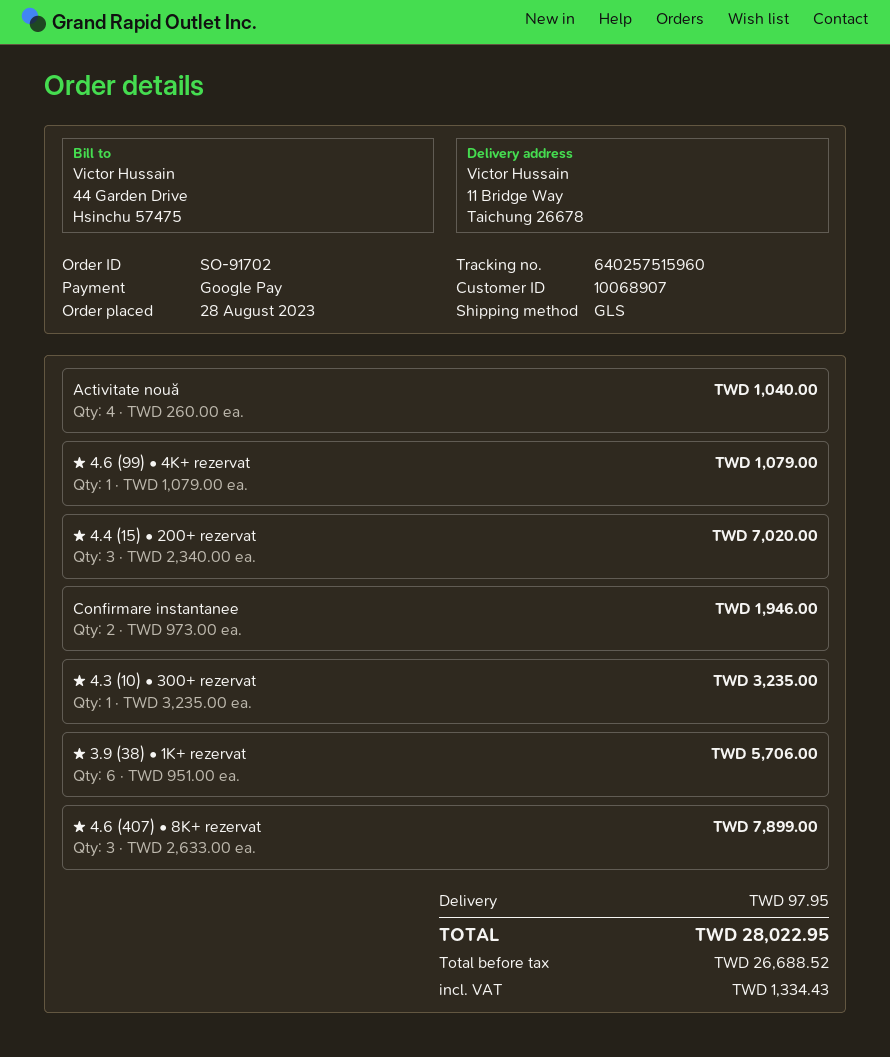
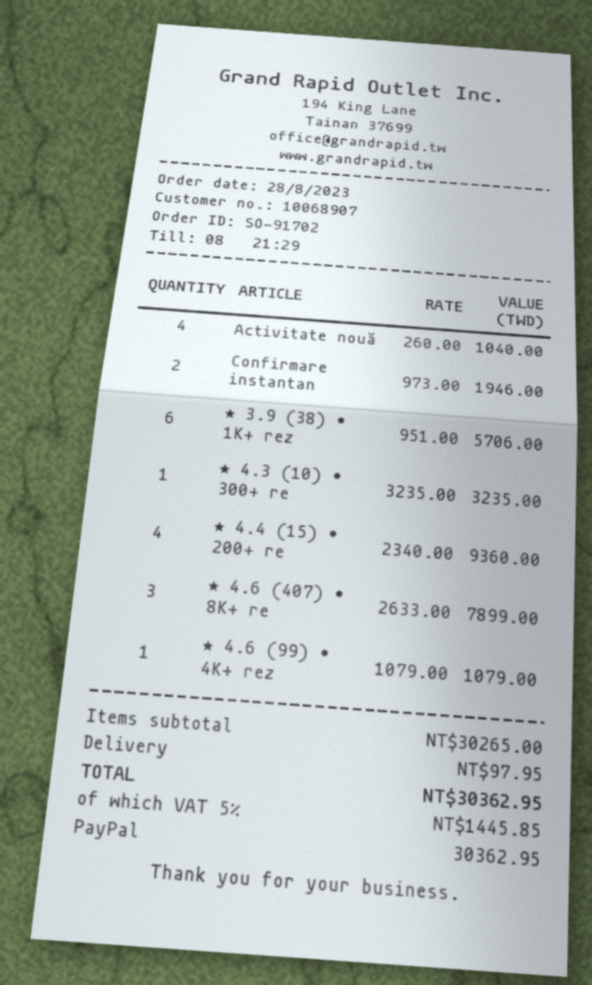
payment method: Google Pay -> PayPal
★ 4.4 (15) • 200+ rezervat: 3 x 2340.00 = 7020.00 -> 4 x 2340.00 = 9360.00
tax: 1334.43 -> 1445.85
total: 28022.95 -> 30362.95

